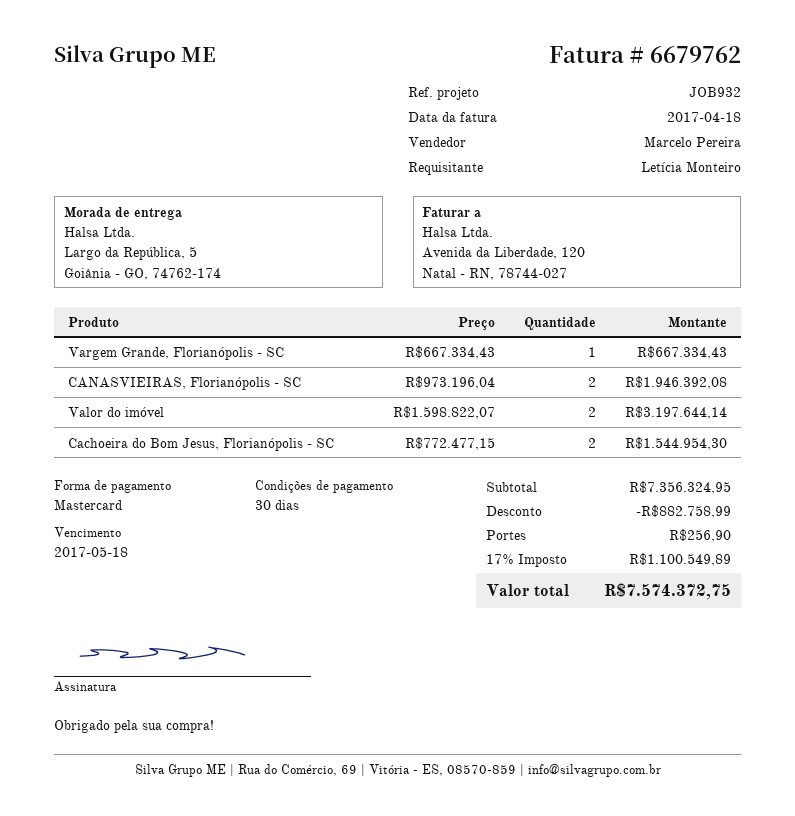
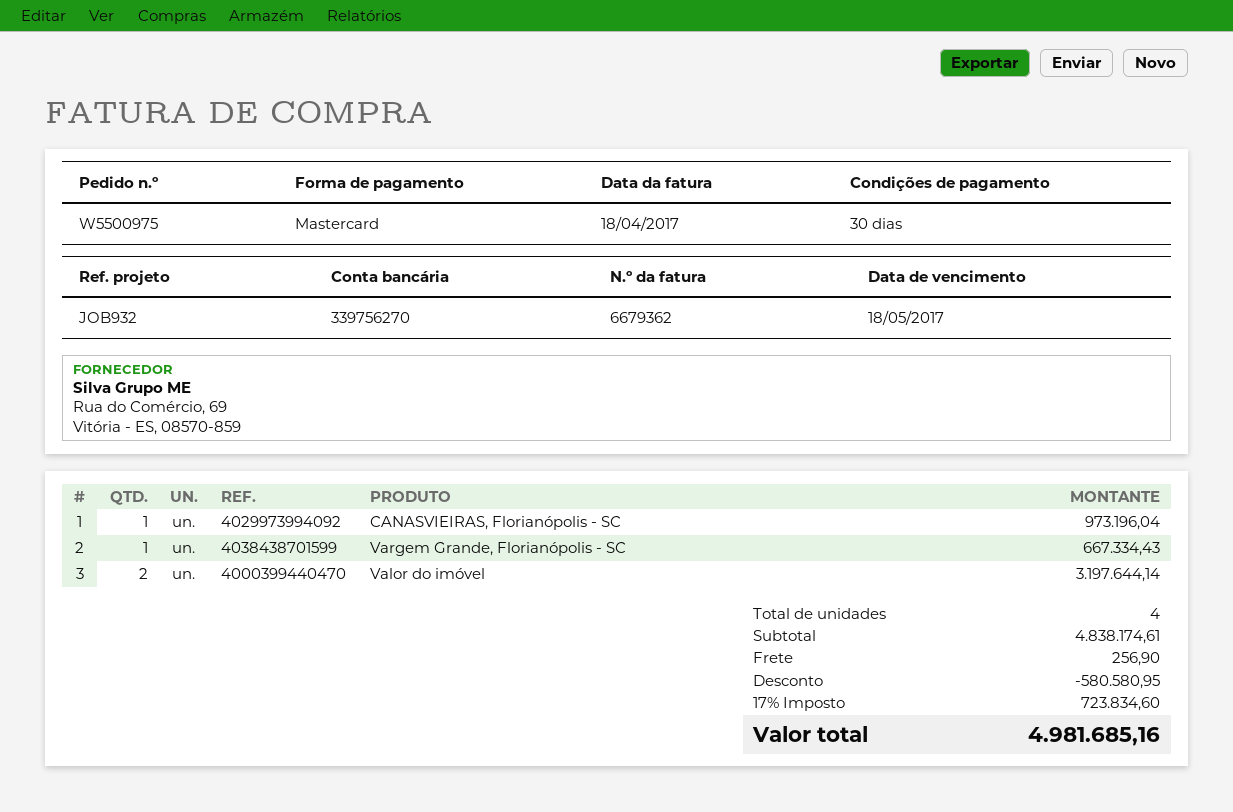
invoice number: 6679762 -> 6679362
CANASVIEIRAS, Florianópolis - SC: 2 for 1946392.08 -> 1 for 973196.04
Cachoeira do Bom Jesus, Florianópolis - SC: 2 for 1544954.30 -> none
subtotal: 7356324.95 -> 4838174.61
discount: 882758.99 -> 580580.95
tax: 17% = 1100549.89 -> 17% = 723834.60
total: 7574372.75 -> 4981685.16

